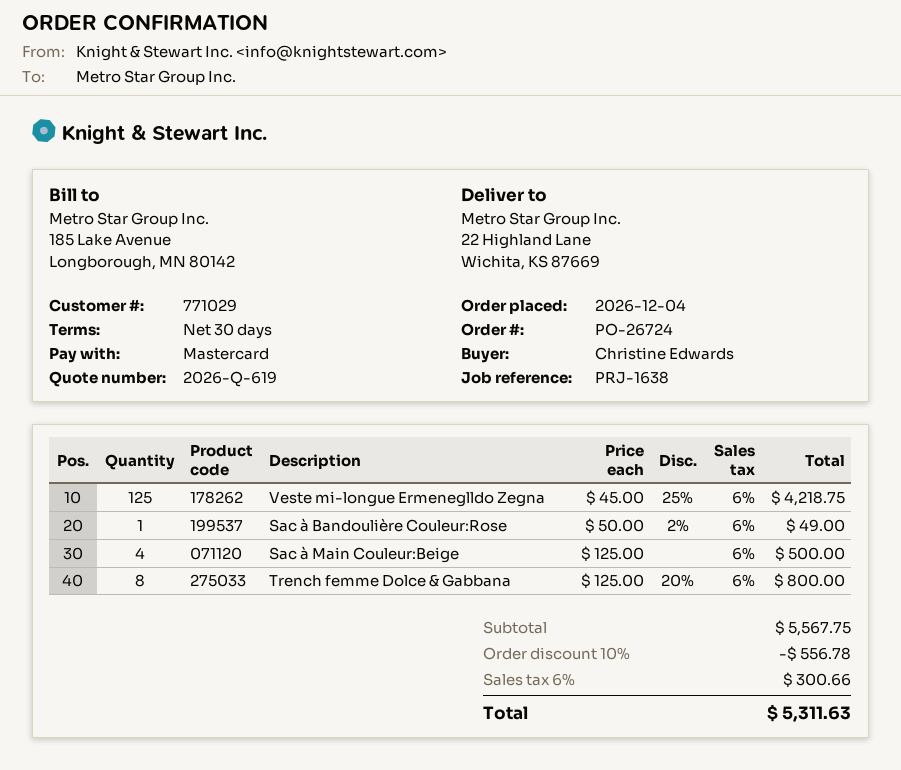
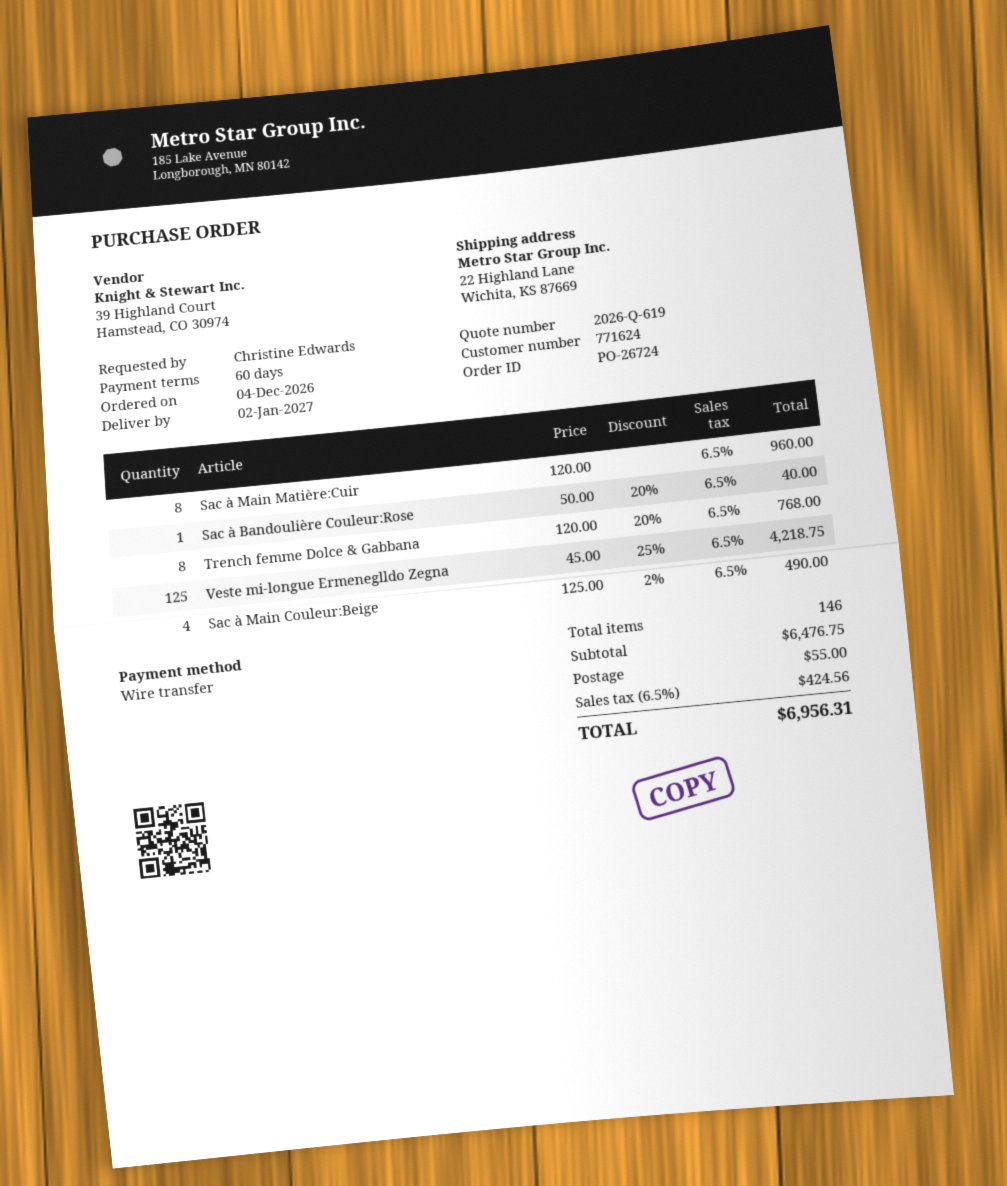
payment terms: 30 days -> 60 days
customer number: 771029 -> 771624
payment method: Mastercard -> bank transfer
Sac à Bandoulière Couleur:Rose: 1 x 50.00 - 2% = 49.00 -> 1 x 50.00 - 20% = 40.00
Sac à Main Couleur:Beige: 4 x 125.00 = 500.00 -> 4 x 125.00 - 2% = 490.00
Trench femme Dolce & Gabbana: 8 x 125.00 - 20% = 800.00 -> 8 x 120.00 - 20% = 768.00
Sac à Main Matière:Cuir: none -> 8 x 120.00 = 960.00
subtotal: 5567.75 -> 6476.75
discount: 10% = 556.78 -> none
shipping: none -> 55.00
tax: 6% = 300.66 -> 6.5% = 424.56
total: 5311.63 -> 6956.31

